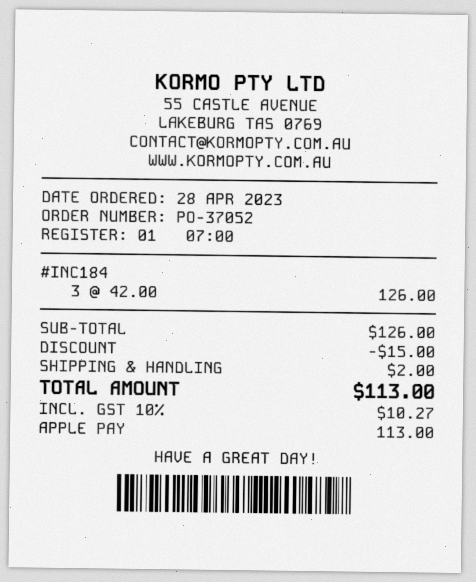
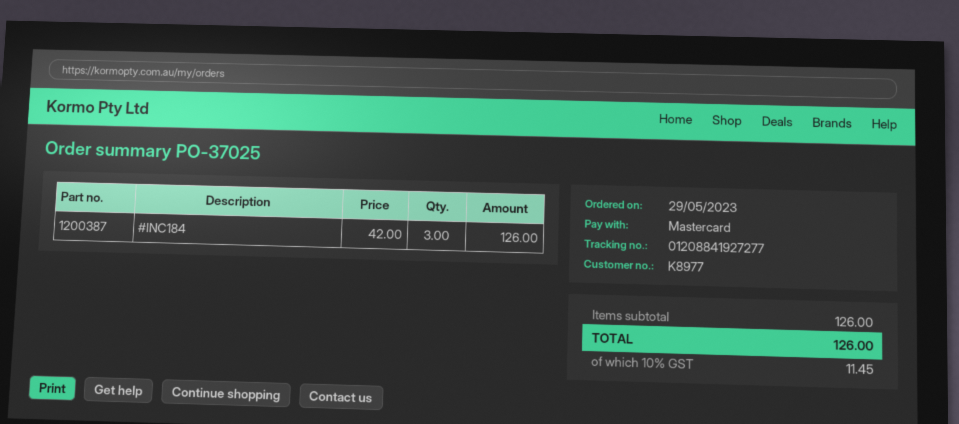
order number: PO-37052 -> PO-37025
order date: 2023-04-28 -> 2023-05-29
payment method: Apple Pay -> Mastercard
discount: 15.00 -> none
shipping: 2.00 -> none
tax: 10% = 10.27 -> 10% = 11.45
total: 113.00 -> 126.00

